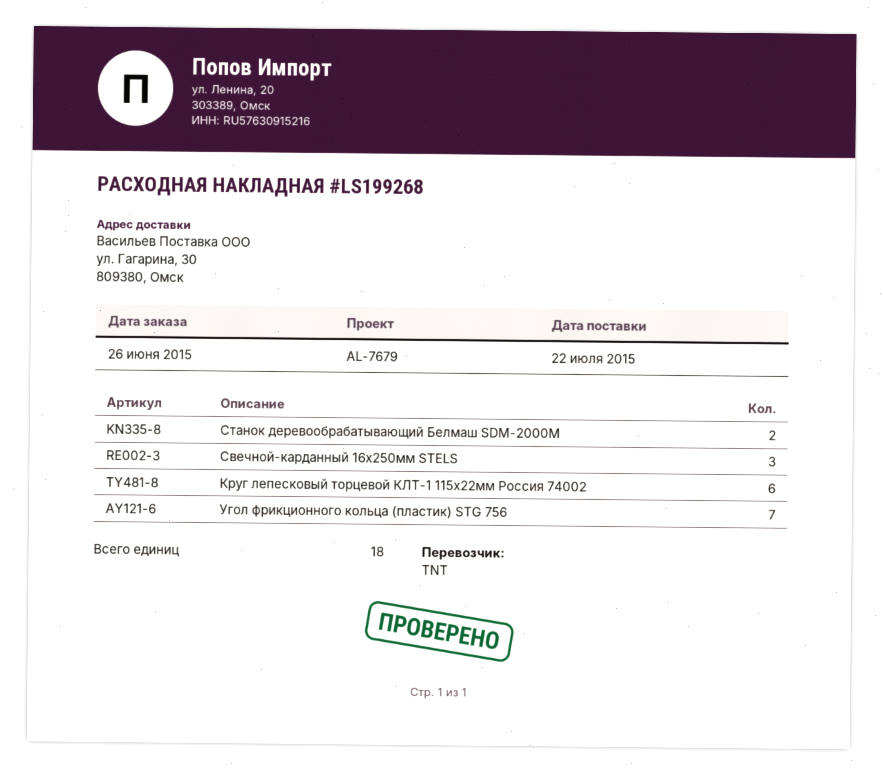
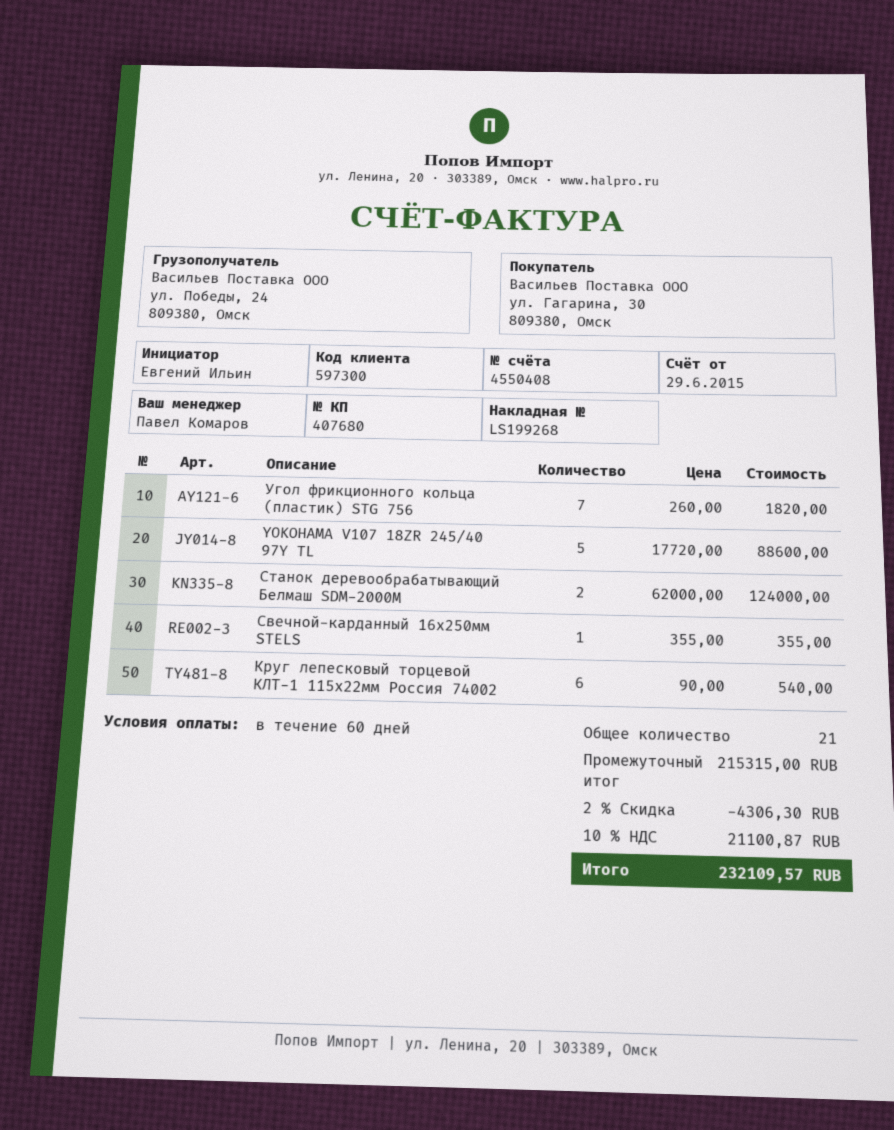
ship to: ул. Гагарина, 30, 809380, Омск -> ул. Победы, 24, 809380, Омск
Свечной-карданный 16х250мм STELS: 3 -> 1
YOKOHAMA V107 18ZR 245/40 97Y TL: none -> 5
total quantity: 18 -> 21

